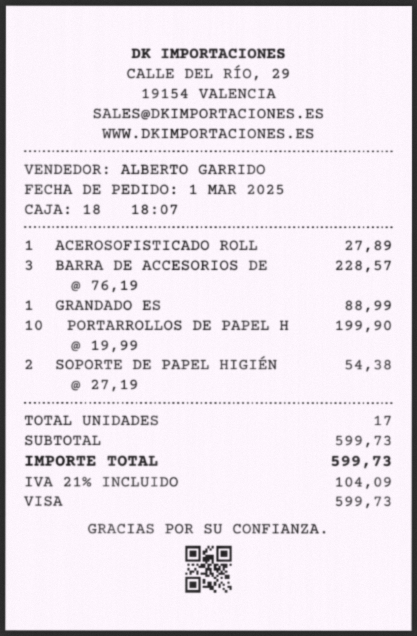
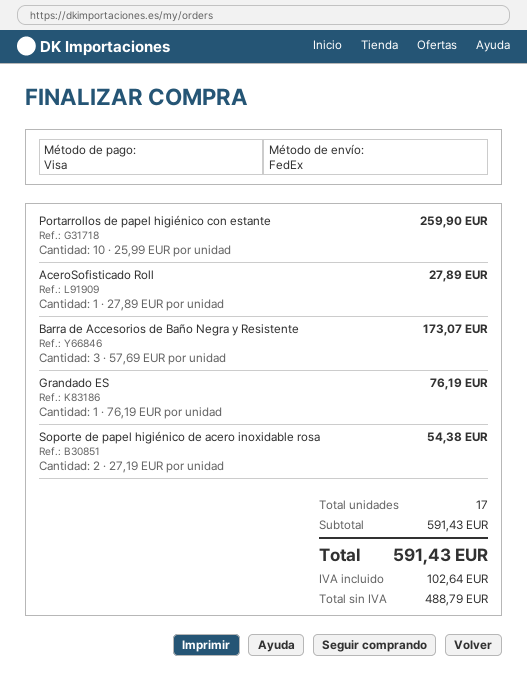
BARRA DE ACCESORIOS DE: 3 x 76.19 = 228.57 -> 3 x 57.69 = 173.07
GRANDADO ES: 1 x 88.99 = 88.99 -> 1 x 76.19 = 76.19
PORTARROLLOS DE PAPEL H: 10 x 19.99 = 199.90 -> 10 x 25.99 = 259.90
subtotal: 599.73 -> 591.43
tax: 104.09 -> 102.64
total: 599.73 -> 591.43

